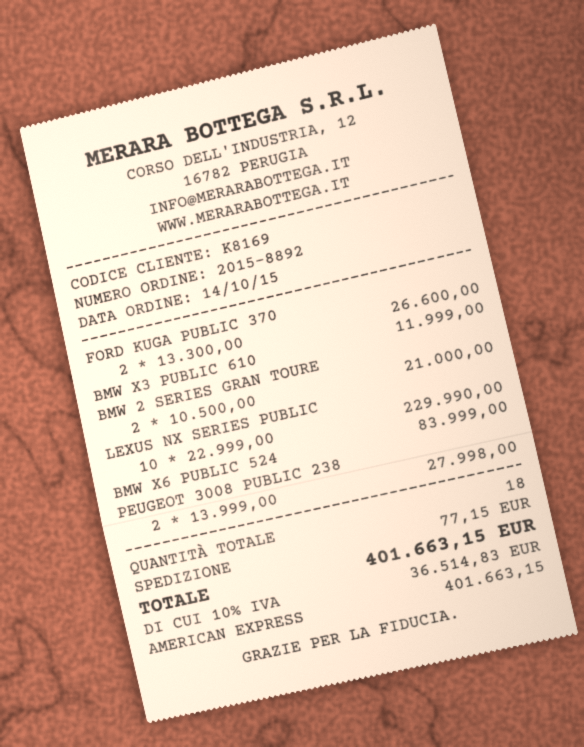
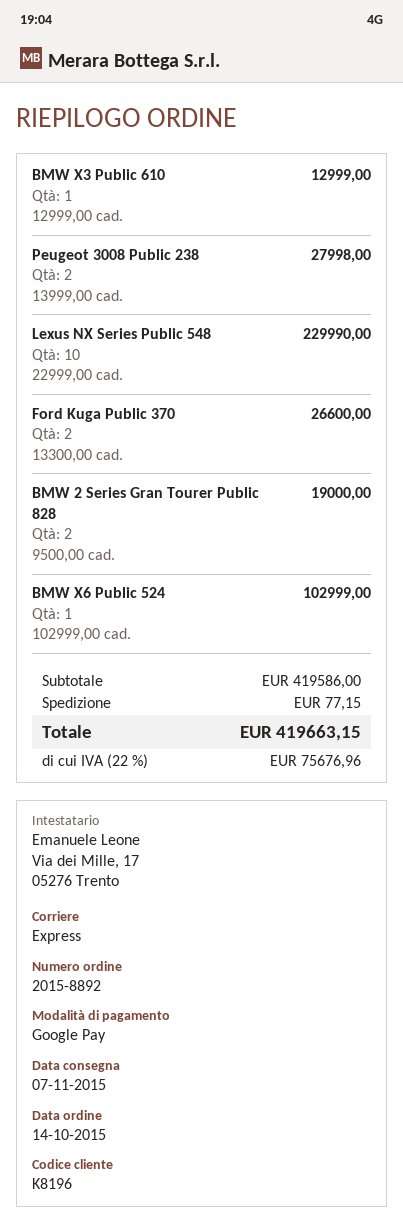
customer number: K8169 -> K8196
payment method: American Express -> Google Pay
BMW X3 PUBLIC 610: 1 x 11999.00 = 11999.00 -> 1 x 12999.00 = 12999.00
BMW 2 SERIES GRAN TOURE: 2 x 10500.00 = 21000.00 -> 2 x 9500.00 = 19000.00
BMW X6 PUBLIC 524: 1 x 83999.00 = 83999.00 -> 1 x 102999.00 = 102999.00
tax: 10% = 36514.83 -> 22% = 75676.96
total: 401663.15 -> 419663.15

